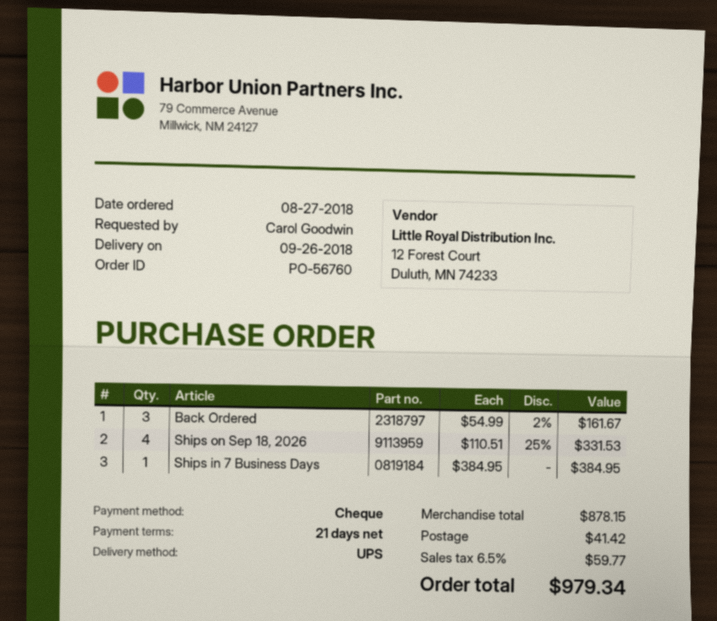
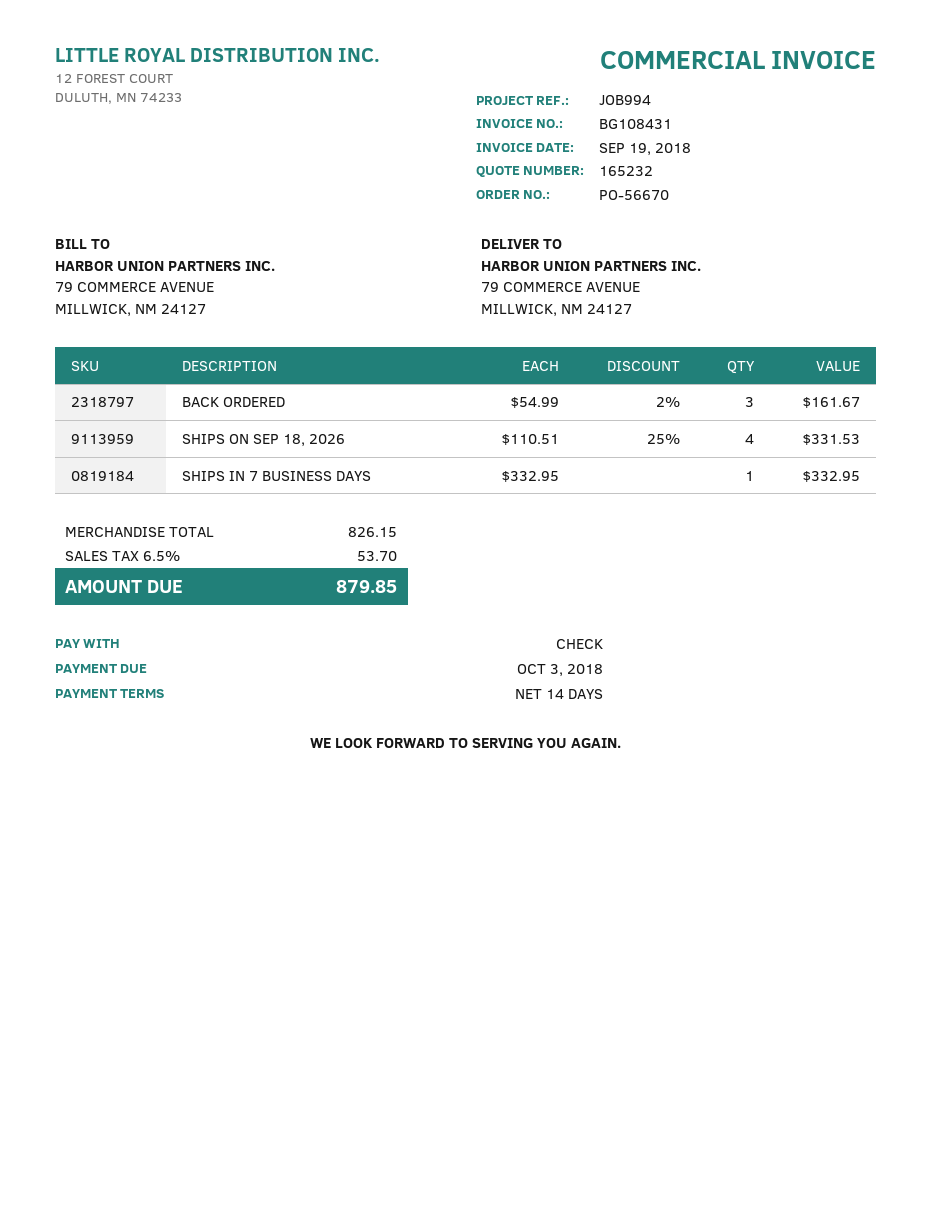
order number: PO-56760 -> PO-56670
payment terms: 21 days -> 14 days
Ships in 7 Business Days: 1 x 384.95 = 384.95 -> 1 x 332.95 = 332.95
subtotal: 878.15 -> 826.15
shipping: 41.42 -> none
tax: 6.5% = 59.77 -> 6.5% = 53.70
total: 979.34 -> 879.85

